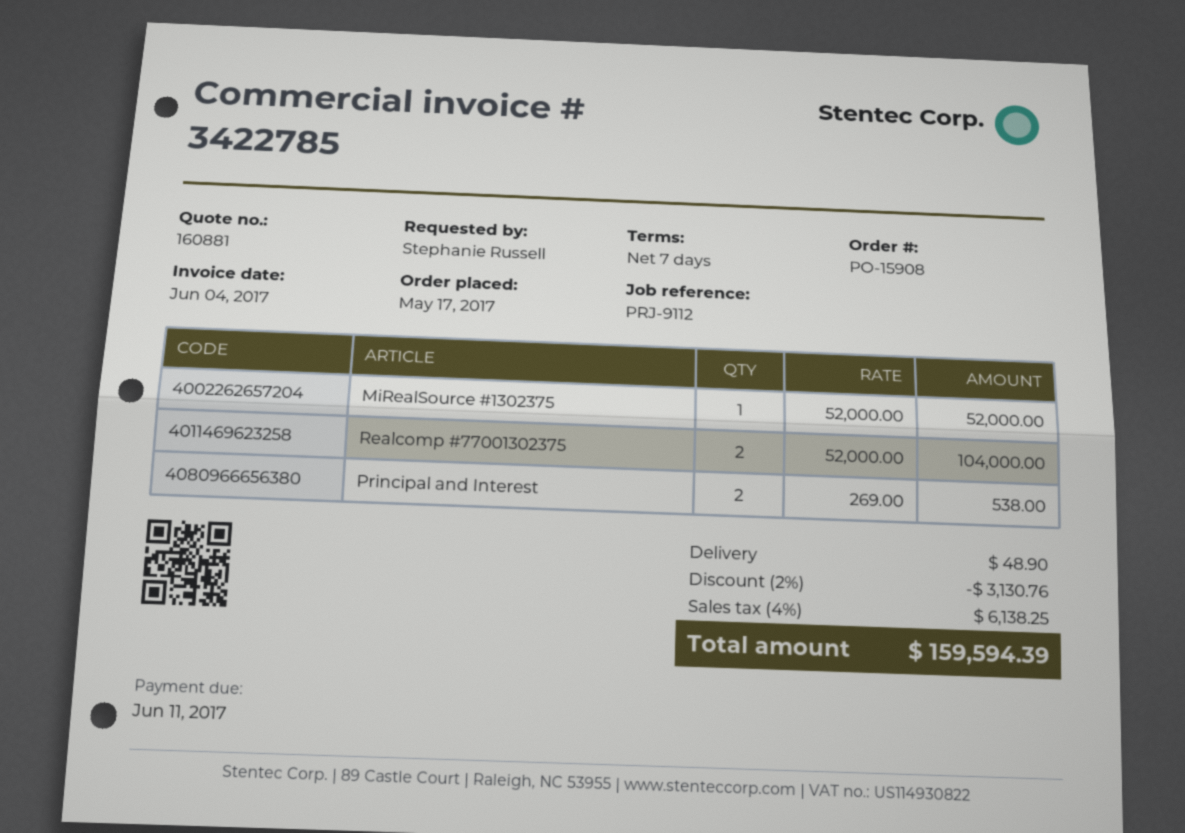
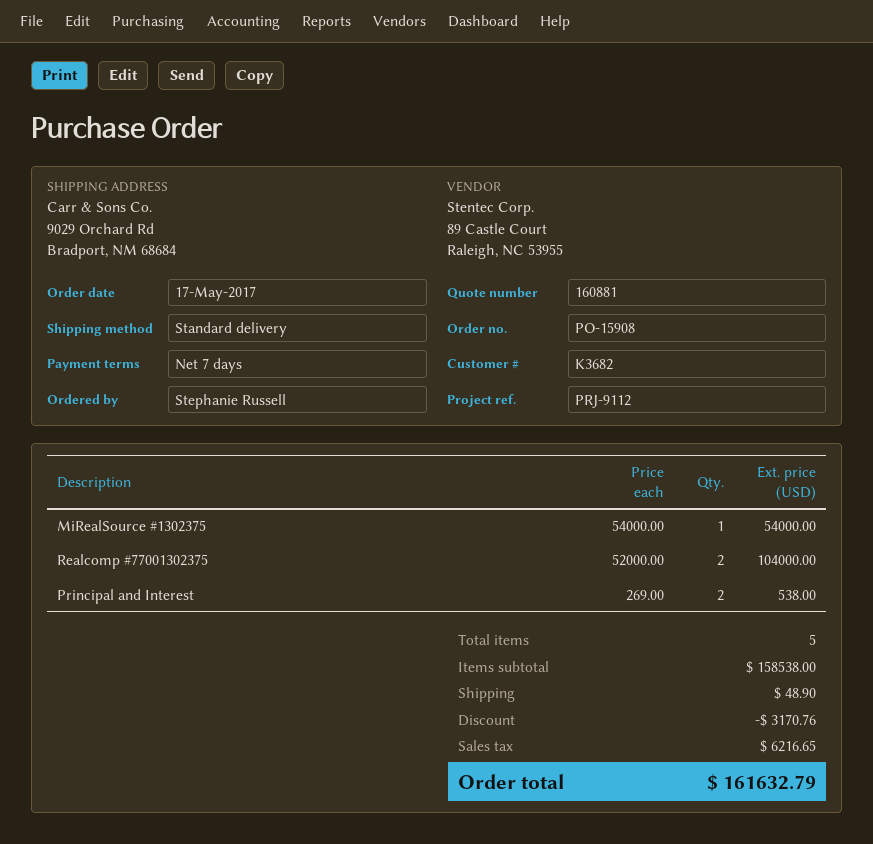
MiRealSource #1302375: 1 x 52000.00 = 52000.00 -> 1 x 54000.00 = 54000.00
discount: 3130.76 -> 3170.76
tax: 6138.25 -> 6216.65
total: 159594.39 -> 161632.79

